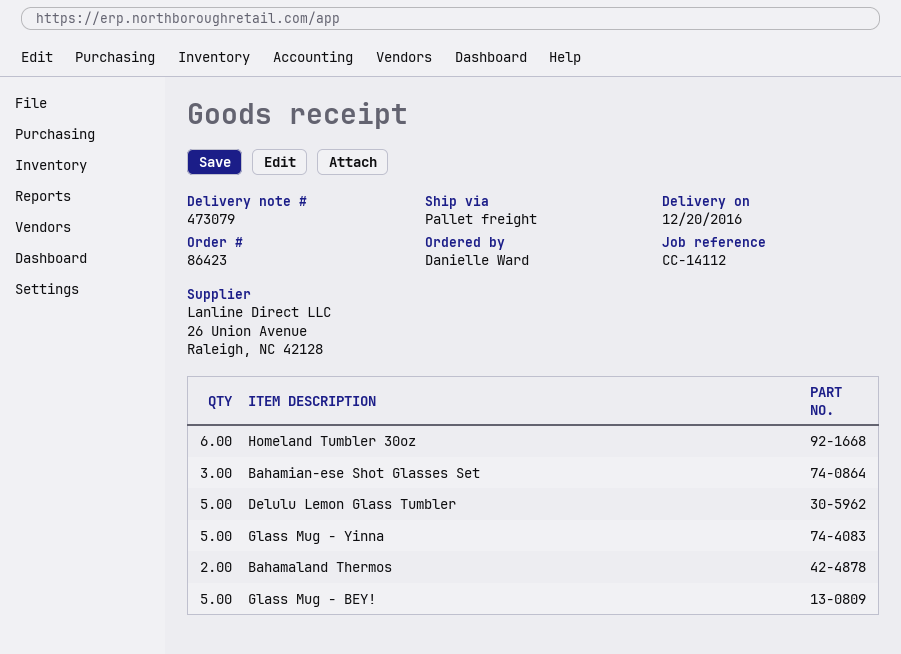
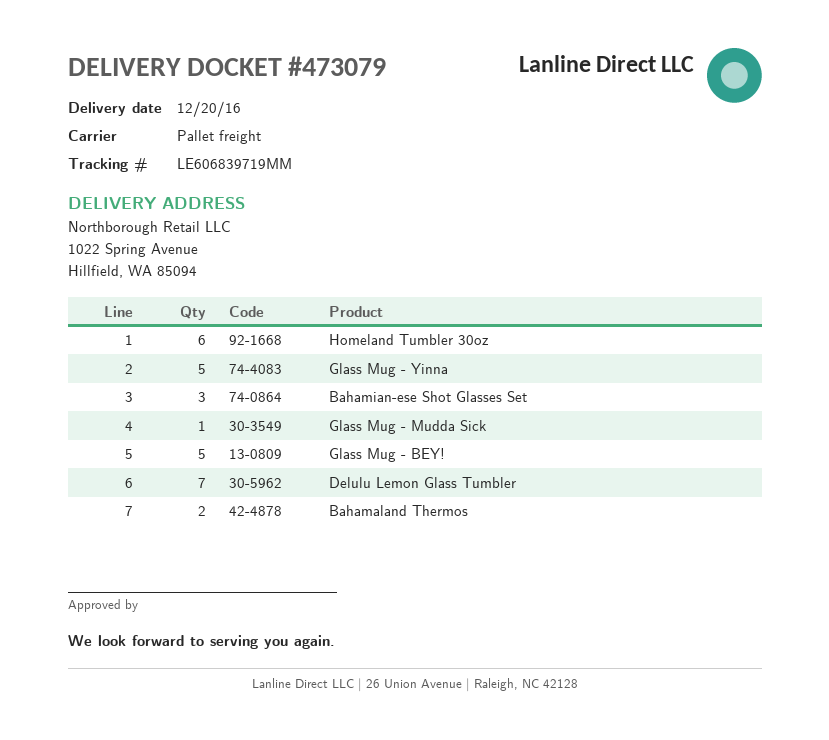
Delulu Lemon Glass Tumbler: 5 -> 7
Glass Mug - Mudda Sick: none -> 1

